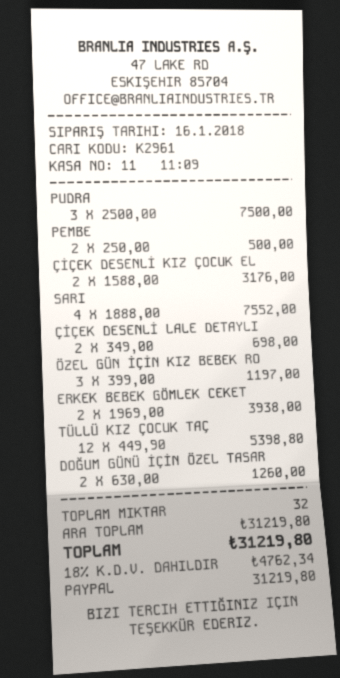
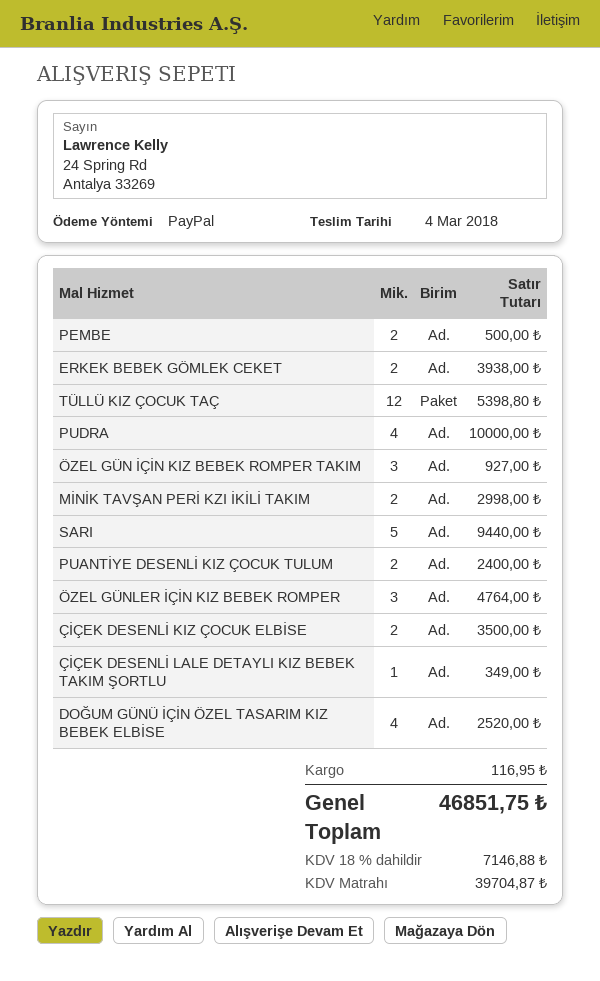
PUDRA: 3 for 7500.00 -> 4 for 10000.00
ÇİÇEK DESENLİ KIZ ÇOCUK EL: 2 for 3176.00 -> 2 for 3500.00
SARI: 4 for 7552.00 -> 5 for 9440.00
ÇİÇEK DESENLİ LALE DETAYLI: 2 for 698.00 -> 1 for 349.00
ÖZEL GÜN İÇİN KIZ BEBEK RO: 3 for 1197.00 -> 3 for 927.00
DOĞUM GÜNÜ İÇİN ÖZEL TASAR: 2 for 1260.00 -> 4 for 2520.00
MİNİK TAVŞAN PERİ KZI İKİLİ TAKIM: none -> 2 for 2998.00
PUANTİYE DESENLİ KIZ ÇOCUK TULUM: none -> 2 for 2400.00
ÖZEL GÜNLER İÇİN KIZ BEBEK ROMPER: none -> 3 for 4764.00
shipping: none -> 116.95
tax: 18% = 4762.34 -> 18% = 7146.88
total: 31219.80 -> 46851.75

